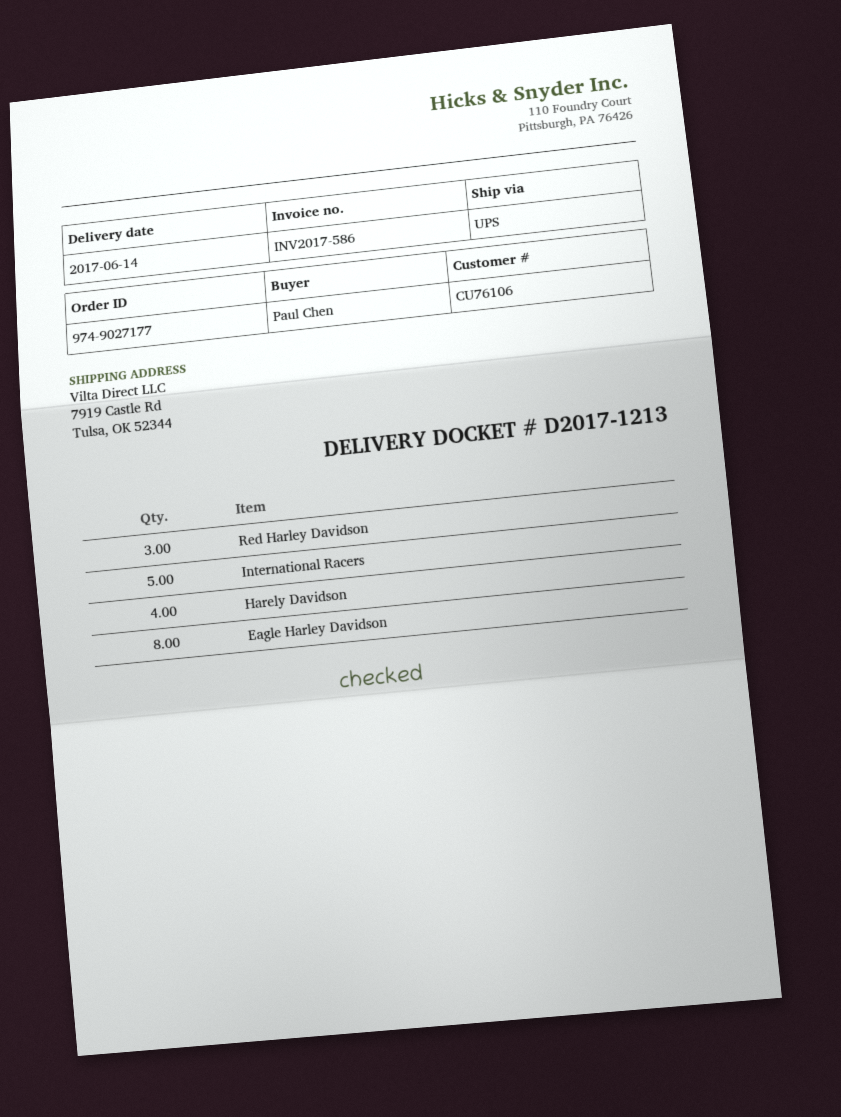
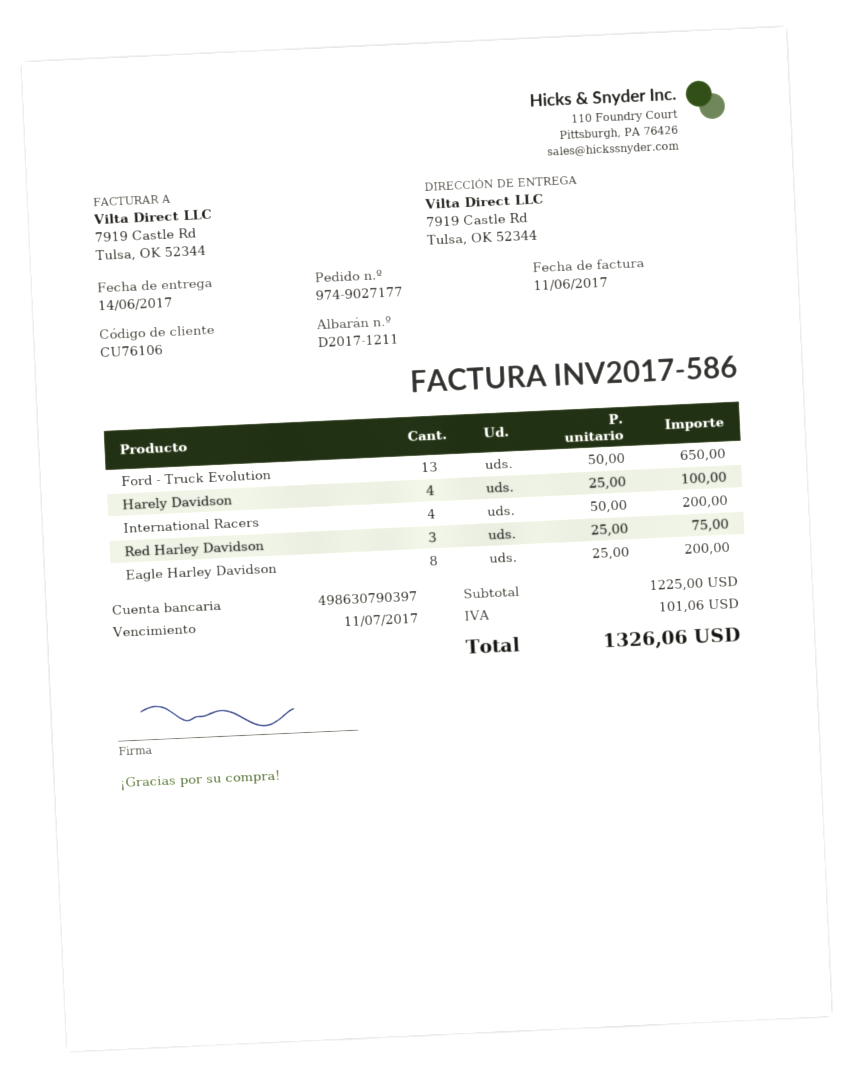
delivery note number: D2017-1213 -> D2017-1211
International Racers: 5 -> 4
Ford - Truck Evolution: none -> 13

